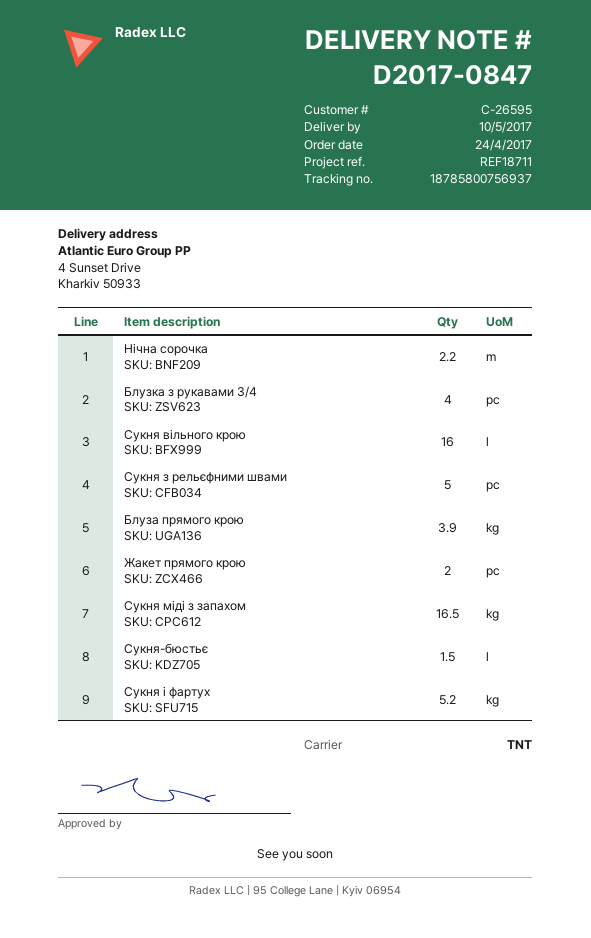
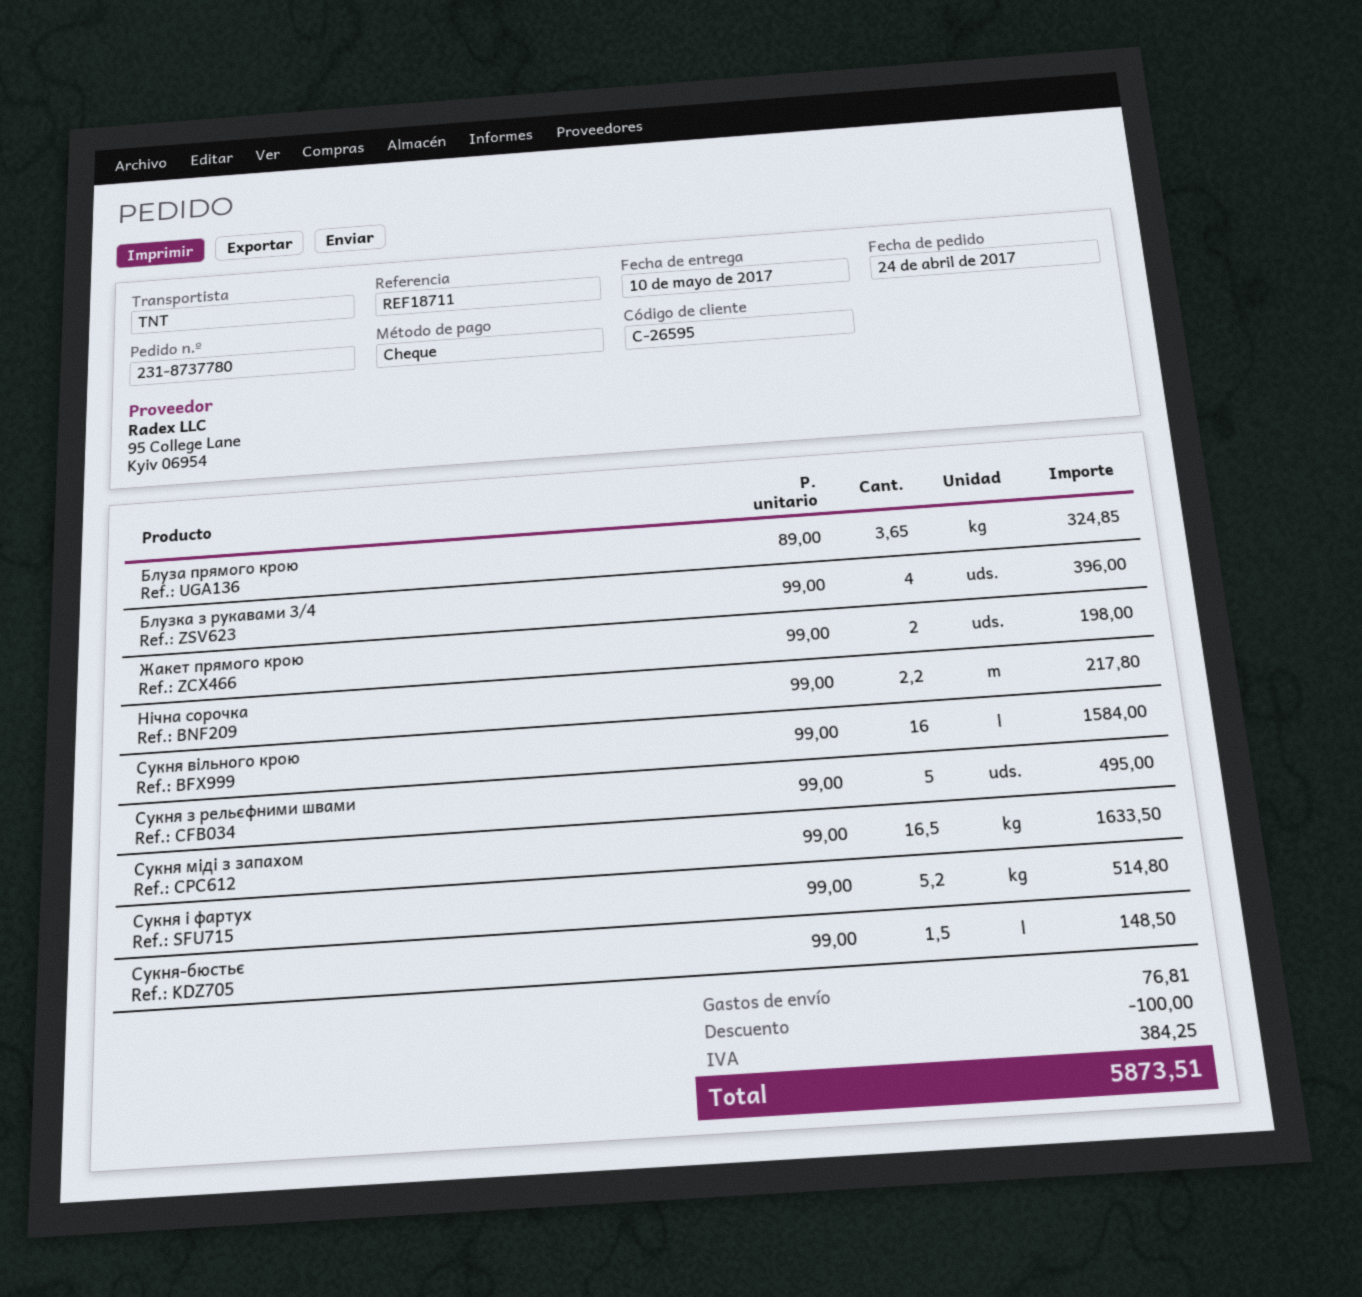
Блуза прямого крою: 3.9 -> 3.65

